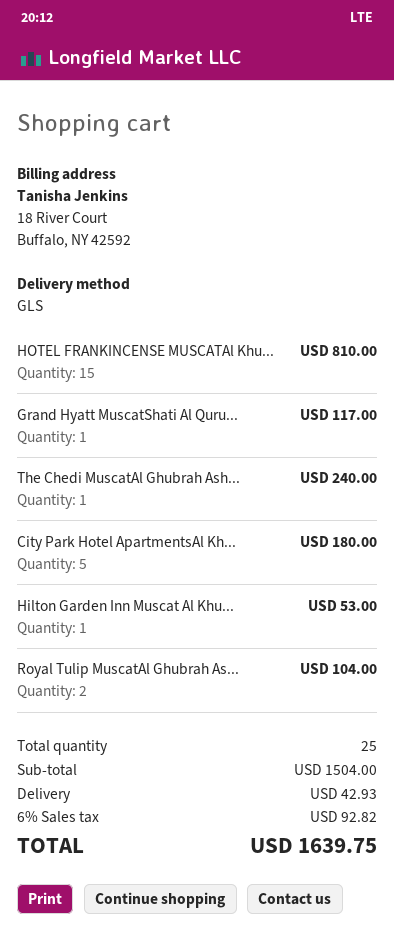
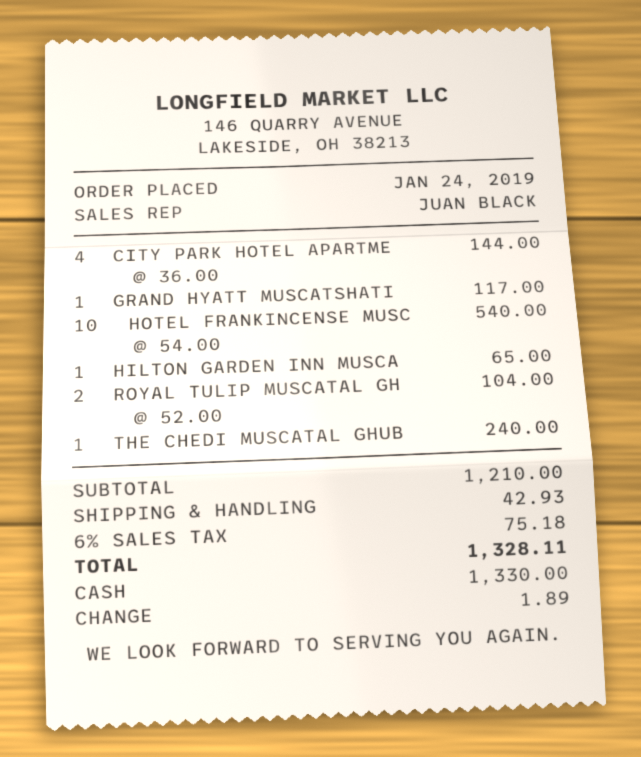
HOTEL FRANKINCENSE MUSCATAl Khu...: 15 for 810.00 -> 10 for 540.00
City Park Hotel ApartmentsAl Kh...: 5 for 180.00 -> 4 for 144.00
Hilton Garden Inn Muscat Al Khu...: 1 for 53.00 -> 1 for 65.00
subtotal: 1504.00 -> 1210.00
tax: 6% = 92.82 -> 6% = 75.18
total: 1639.75 -> 1328.11

